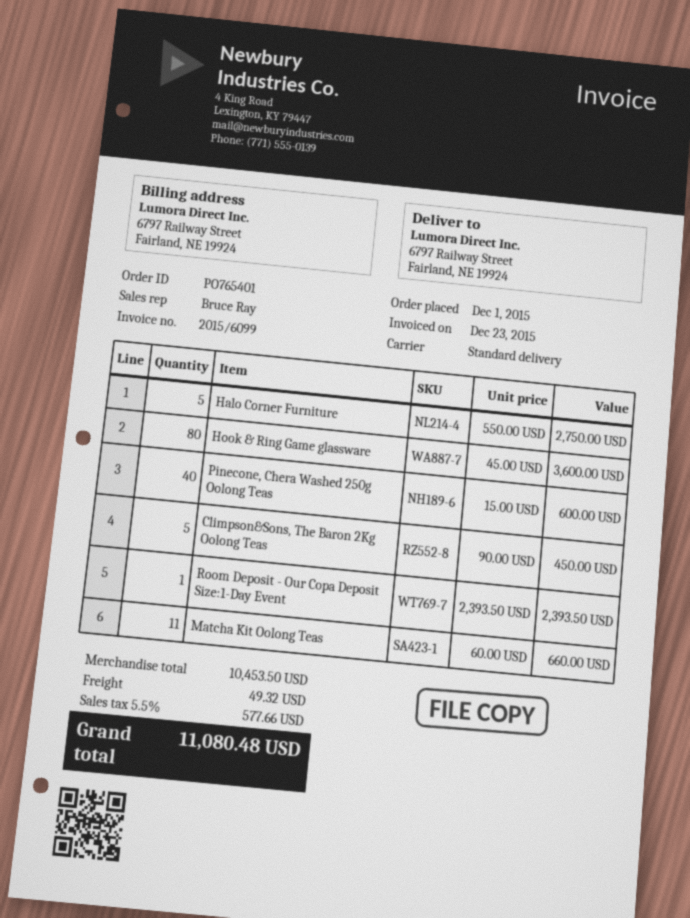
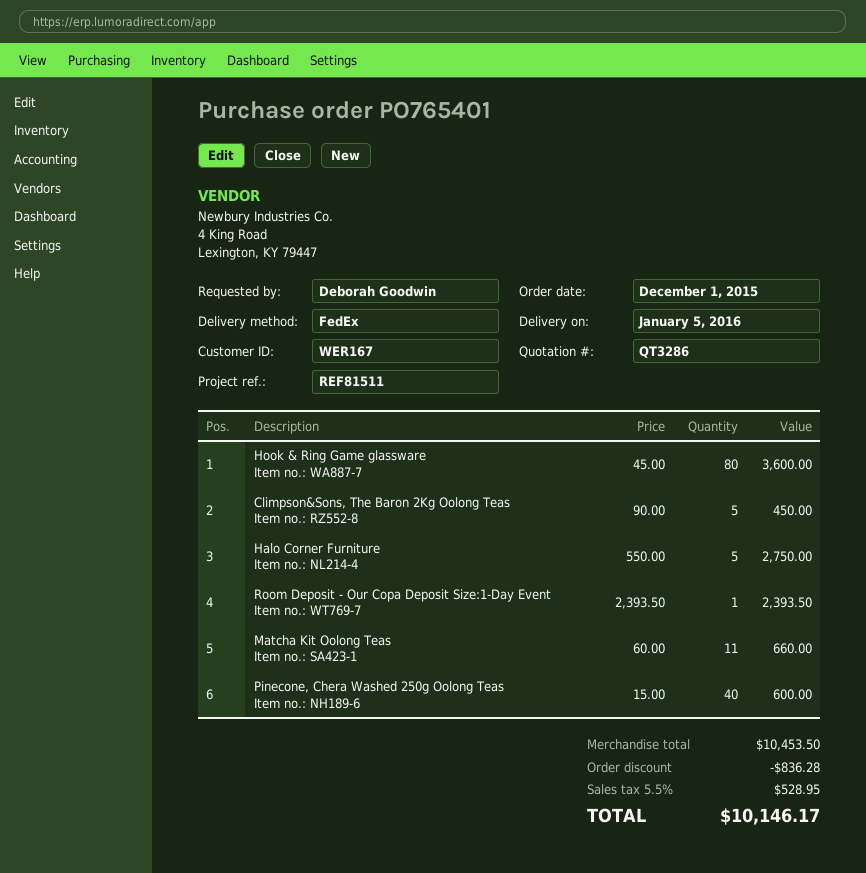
shipping method: standard -> FedEx
discount: none -> 836.28
shipping: 49.32 -> none
tax: 5.5% = 577.66 -> 5.5% = 528.95
total: 11080.48 -> 10146.17

